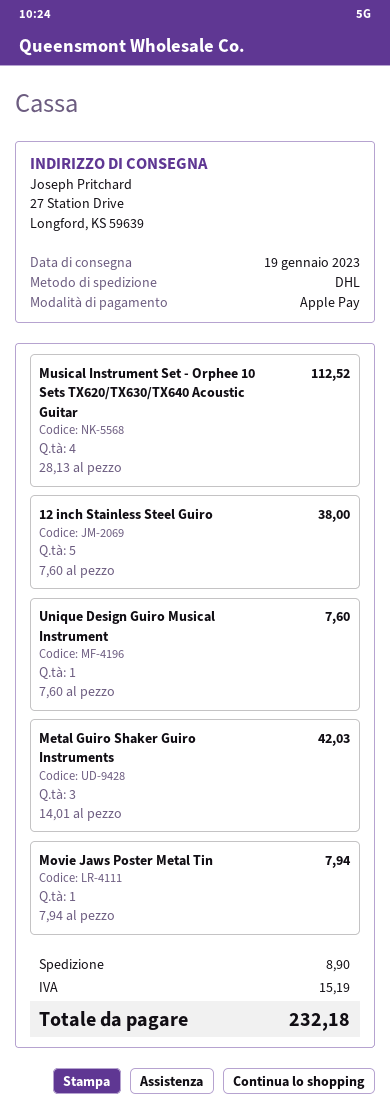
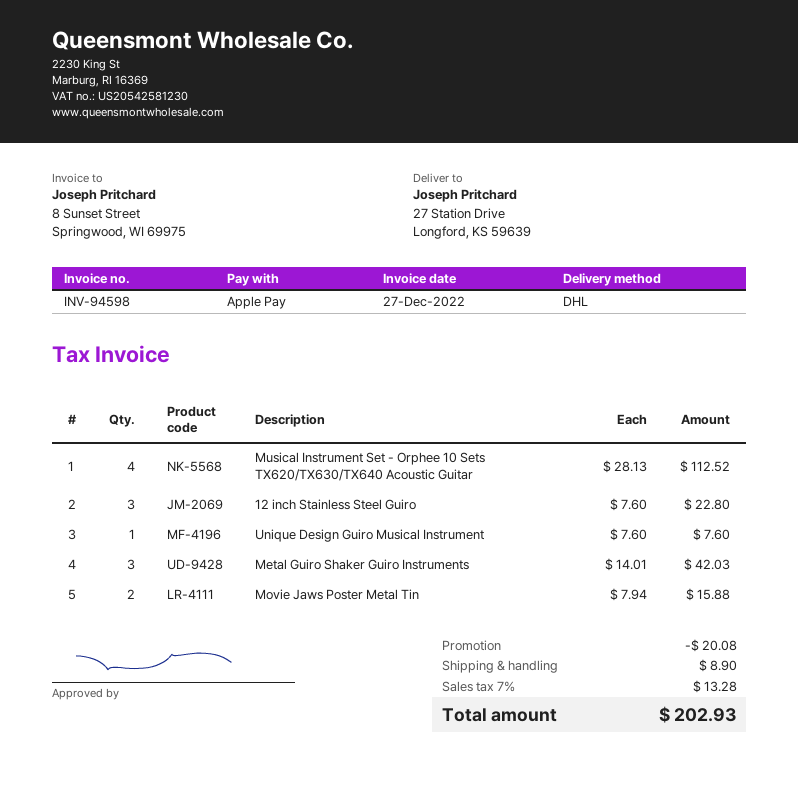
12 inch Stainless Steel Guiro: 5 x 7.60 = 38.00 -> 3 x 7.60 = 22.80
Movie Jaws Poster Metal Tin: 1 x 7.94 = 7.94 -> 2 x 7.94 = 15.88
discount: none -> 20.08
tax: 15.19 -> 13.28
total: 232.18 -> 202.93

